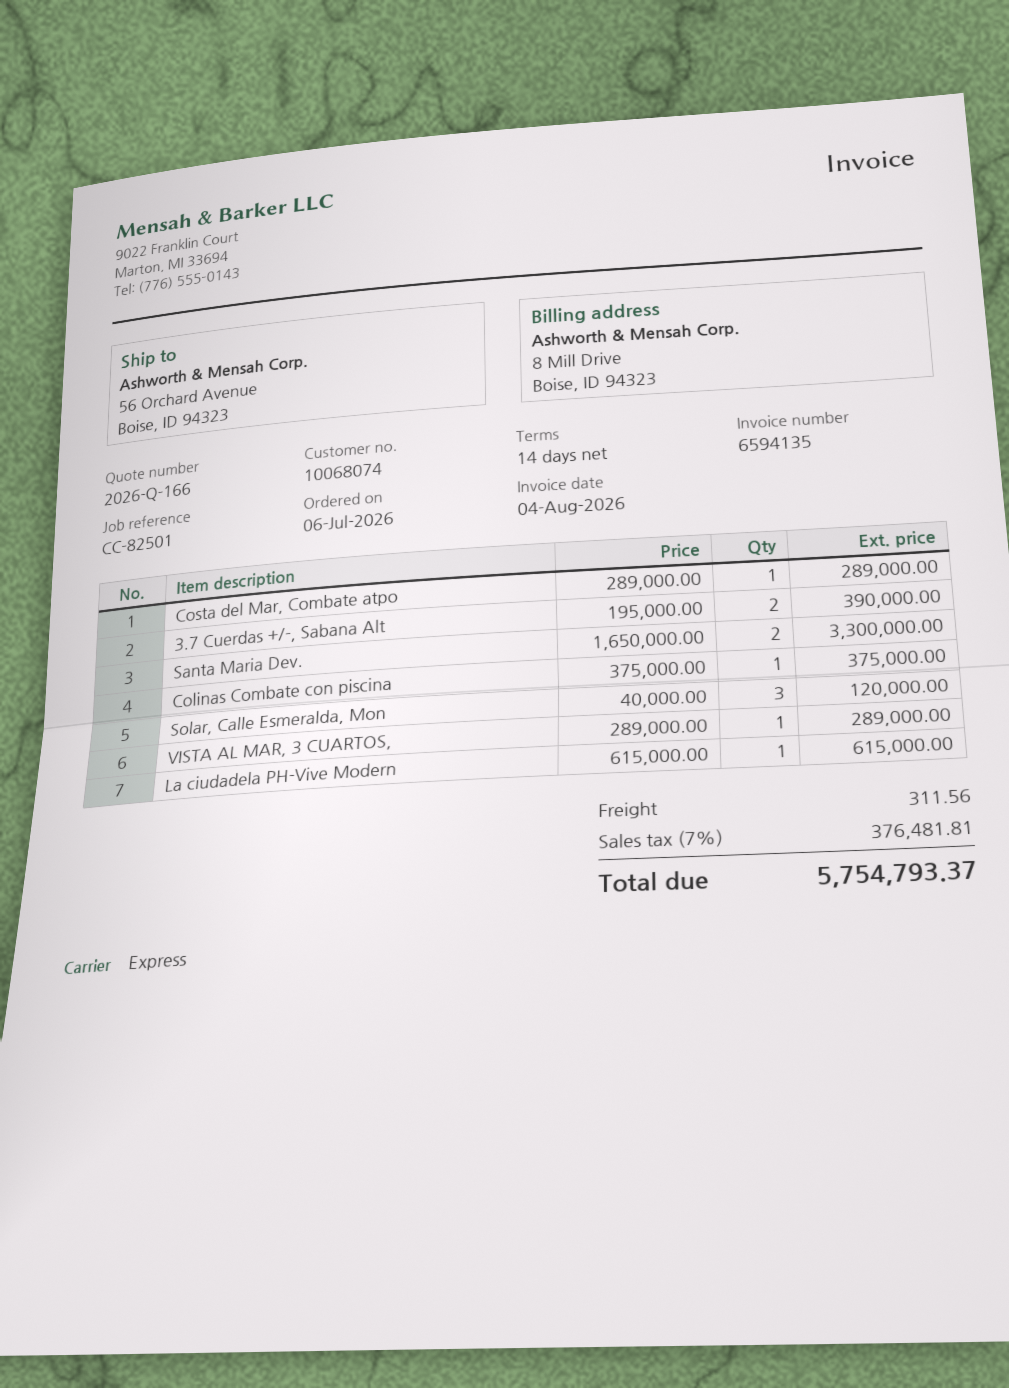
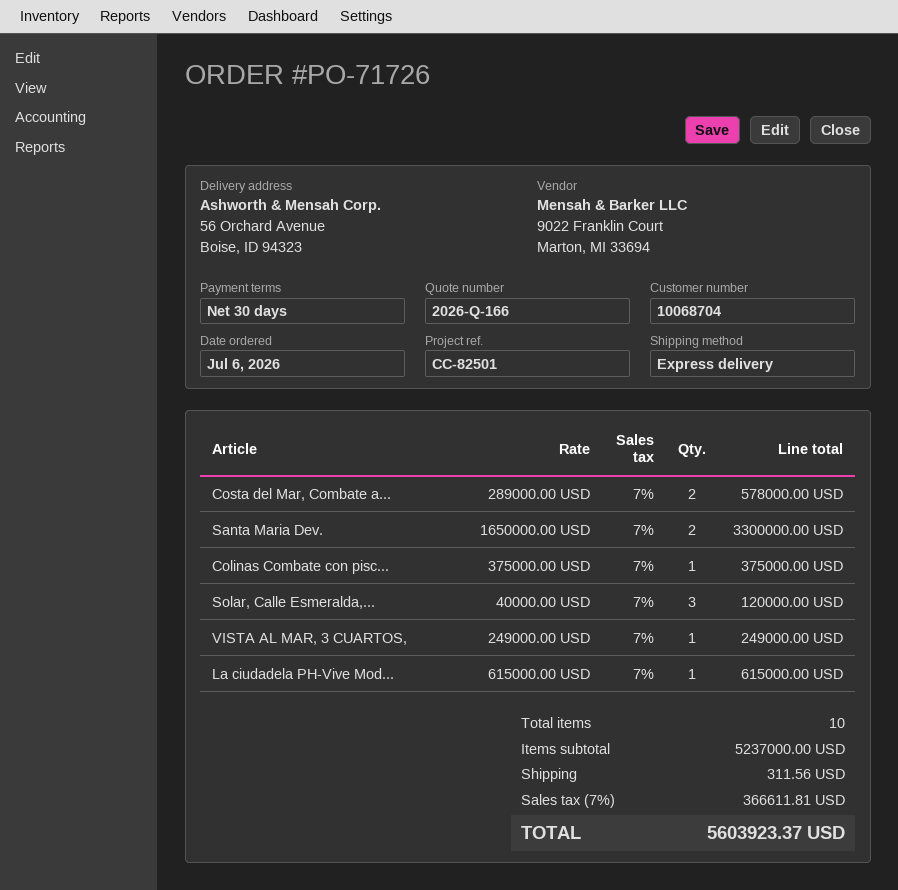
payment terms: 14 days -> 30 days
customer number: 10068074 -> 10068704
Costa del Mar, Combate atpo: 1 x 289000.00 = 289000.00 -> 2 x 289000.00 = 578000.00
3.7 Cuerdas +/-, Sabana Alt: 2 x 195000.00 = 390000.00 -> none
VISTA AL MAR, 3 CUARTOS,: 1 x 289000.00 = 289000.00 -> 1 x 249000.00 = 249000.00
tax: 7% = 376481.81 -> 7% = 366611.81
total: 5754793.37 -> 5603923.37

